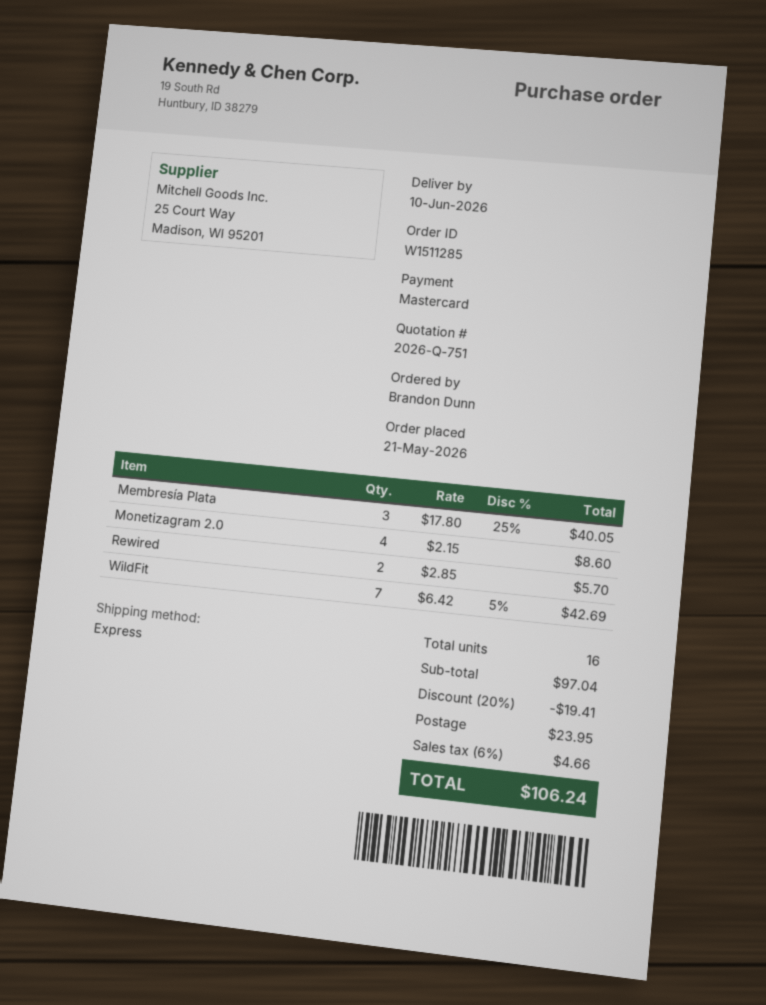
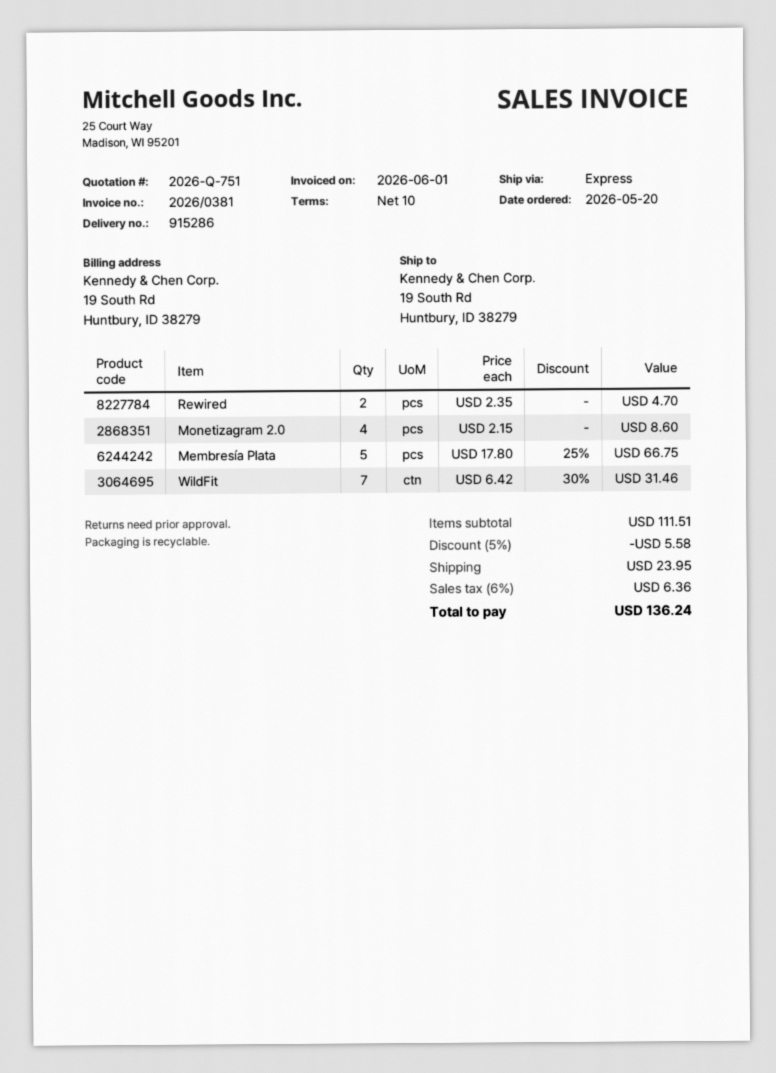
order date: 2026-05-21 -> 2026-05-20
Membresía Plata: 3 x 17.80 - 25% = 40.05 -> 5 x 17.80 - 25% = 66.75
Rewired: 2 x 2.85 = 5.70 -> 2 x 2.35 = 4.70
WildFit: 7 x 6.42 - 5% = 42.69 -> 7 x 6.42 - 30% = 31.46
subtotal: 97.04 -> 111.51
discount: 20% = 19.41 -> 5% = 5.58
tax: 6% = 4.66 -> 6% = 6.36
total: 106.24 -> 136.24

